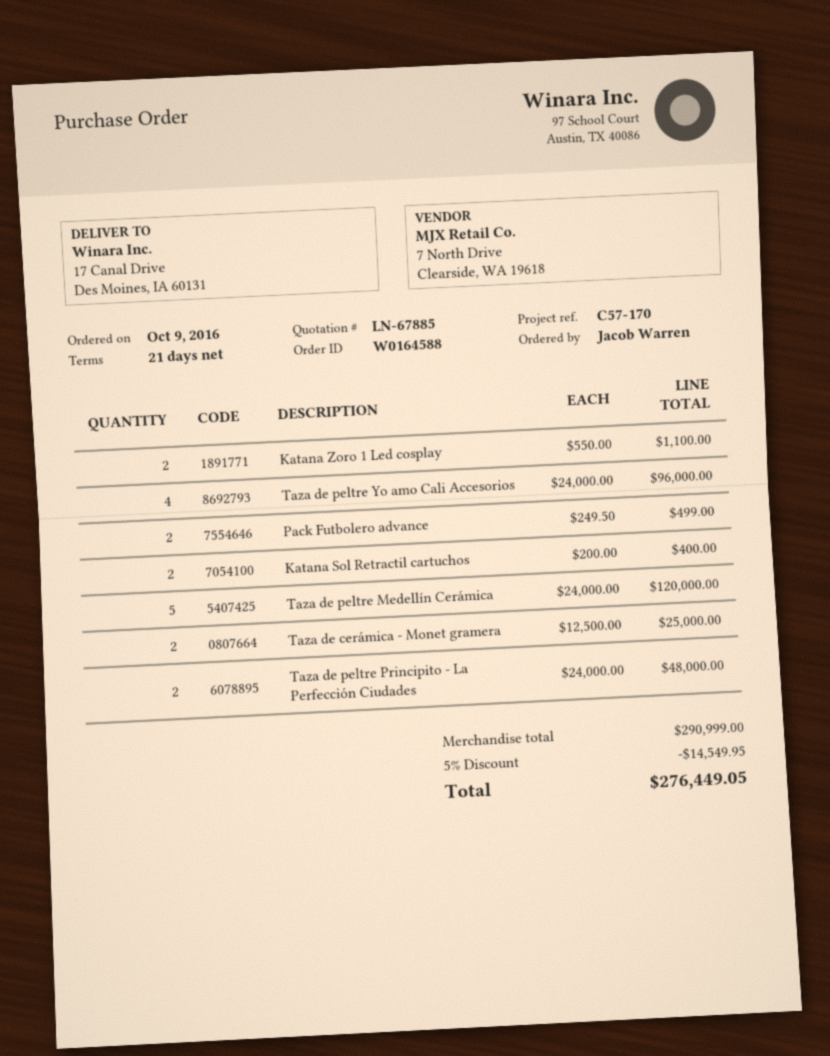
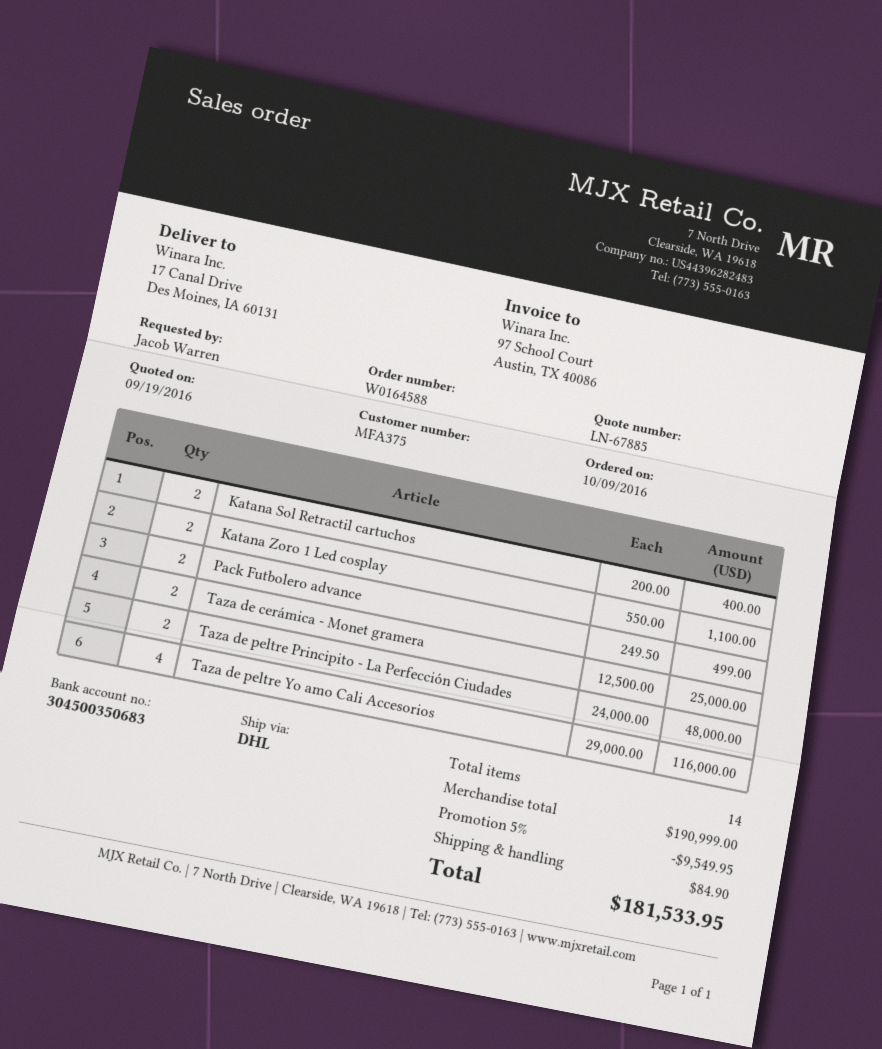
Taza de peltre Yo amo Cali Accesorios: 4 x 24000.00 = 96000.00 -> 4 x 29000.00 = 116000.00
Taza de peltre Medellín Cerámica: 5 x 24000.00 = 120000.00 -> none
subtotal: 290999.00 -> 190999.00
discount: 5% = 14549.95 -> 5% = 9549.95
shipping: none -> 84.90
total: 276449.05 -> 181533.95

